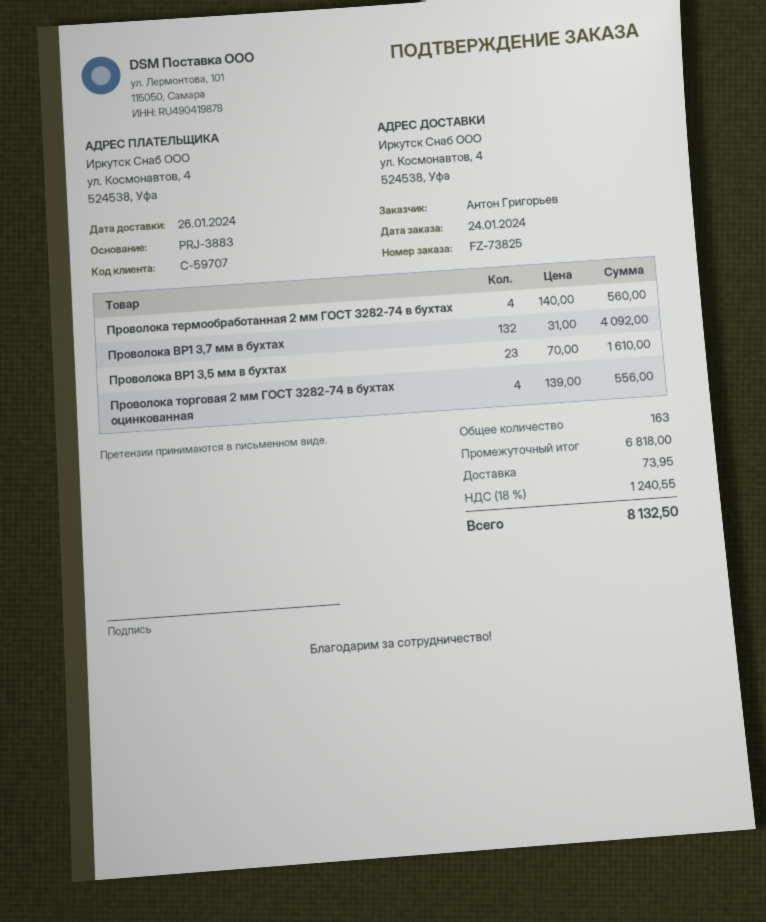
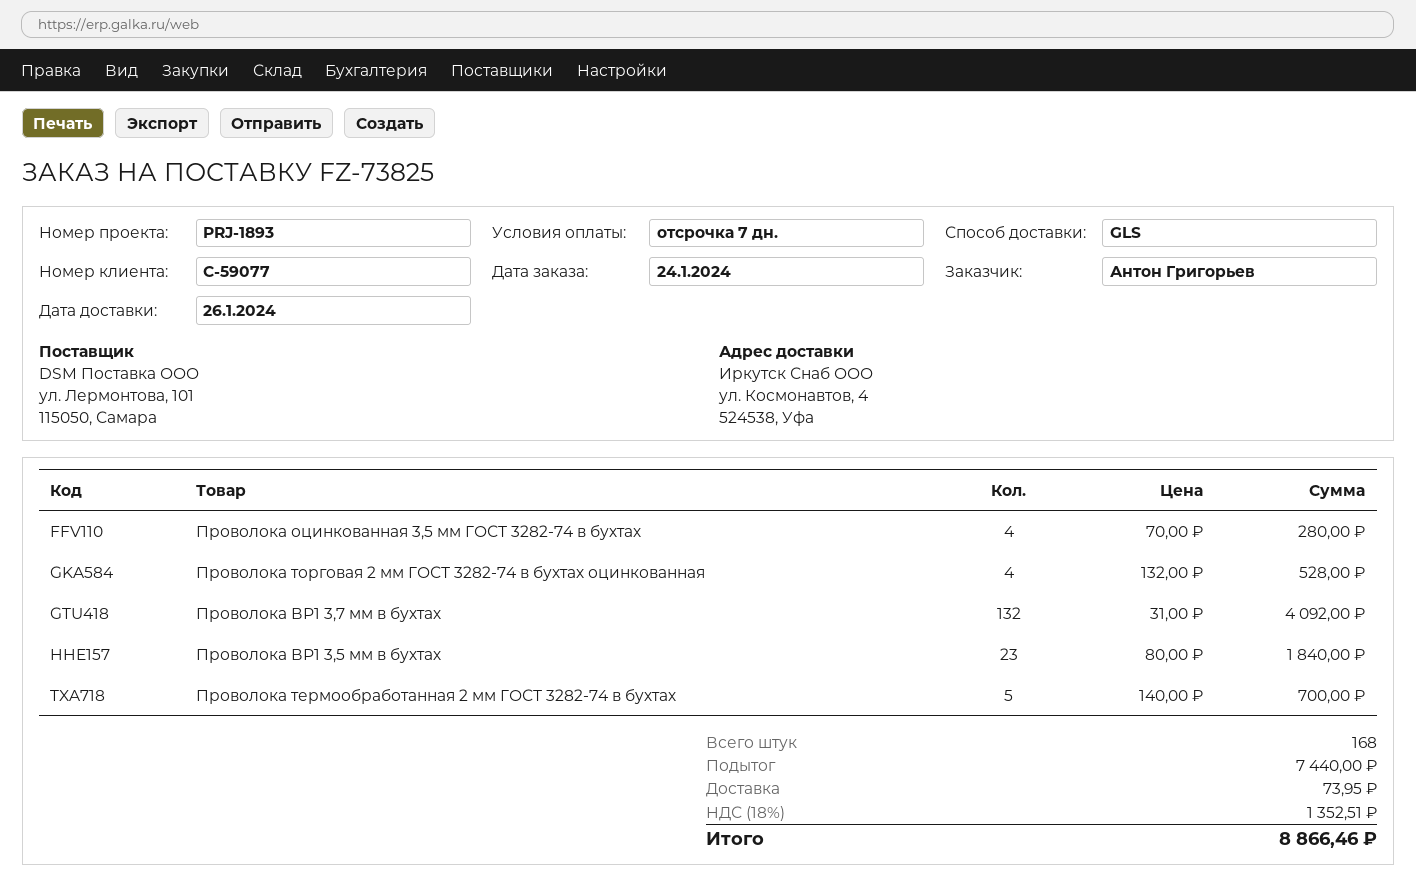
customer number: C-59707 -> C-59077
reference: PRJ-3883 -> PRJ-1893
Проволока термообработанная 2 мм ГОСТ 3282-74 в бухтах: 4 x 140.00 = 560.00 -> 5 x 140.00 = 700.00
Проволока ВР1 3,5 мм в бухтах: 23 x 70.00 = 1610.00 -> 23 x 80.00 = 1840.00
Проволока торговая 2 мм ГОСТ 3282-74 в бухтах оцинкованная: 4 x 139.00 = 556.00 -> 4 x 132.00 = 528.00
Проволока оцинкованная 3,5 мм ГОСТ 3282-74 в бухтах: none -> 4 x 70.00 = 280.00
total quantity: 163 -> 168
subtotal: 6818.00 -> 7440.00
tax: 18% = 1240.55 -> 18% = 1352.51
total: 8132.50 -> 8866.46

